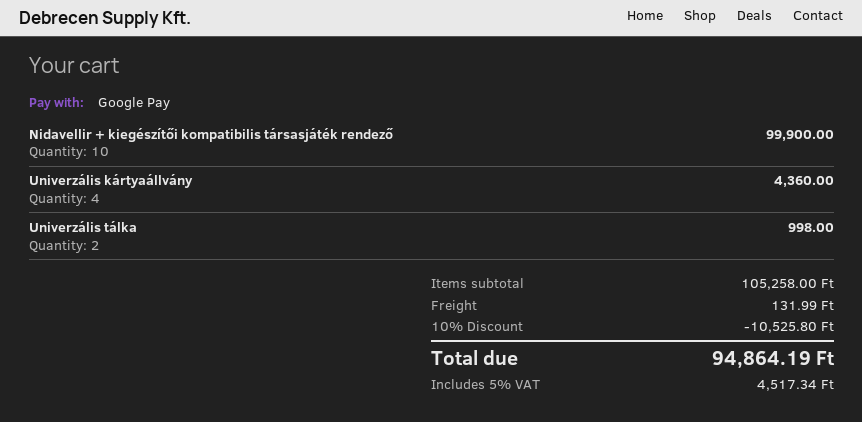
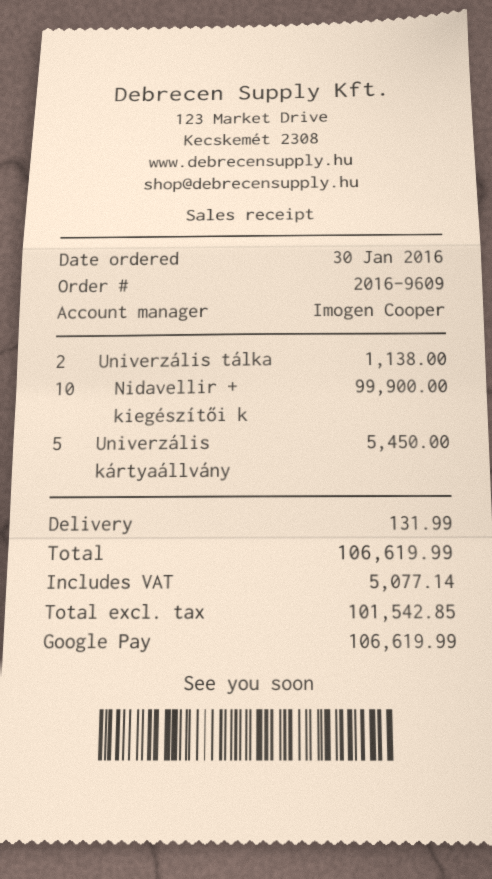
Univerzális kártyaállvány: 4 for 4360.00 -> 5 for 5450.00
Univerzális tálka: 2 for 998.00 -> 2 for 1138.00
discount: 10% = 10525.80 -> none
tax: 4517.34 -> 5077.14
total: 94864.19 -> 106619.99

